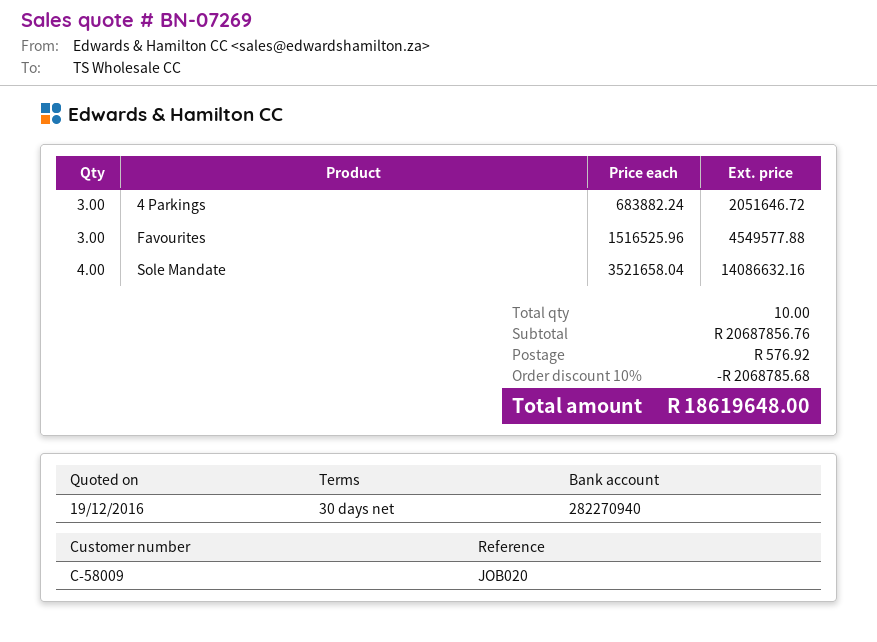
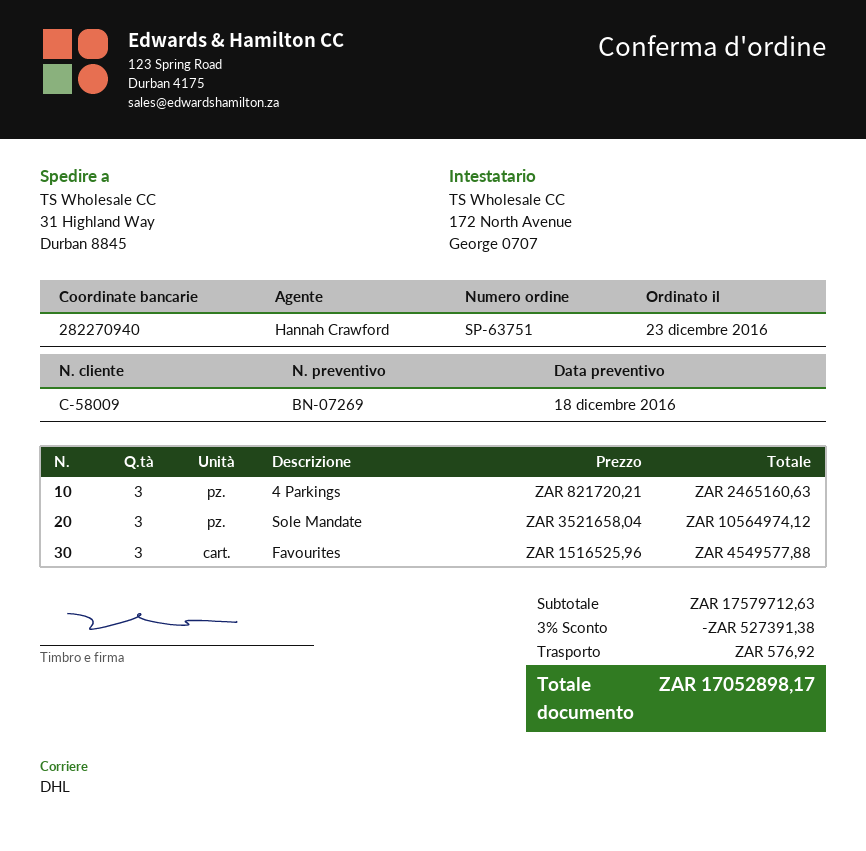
quote date: 2016-12-19 -> 2016-12-18
4 Parkings: 3 x 683882.24 = 2051646.72 -> 3 x 821720.21 = 2465160.63
Sole Mandate: 4 x 3521658.04 = 14086632.16 -> 3 x 3521658.04 = 10564974.12
subtotal: 20687856.76 -> 17579712.63
discount: 10% = 2068785.68 -> 3% = 527391.38
total: 18619648.00 -> 17052898.17

